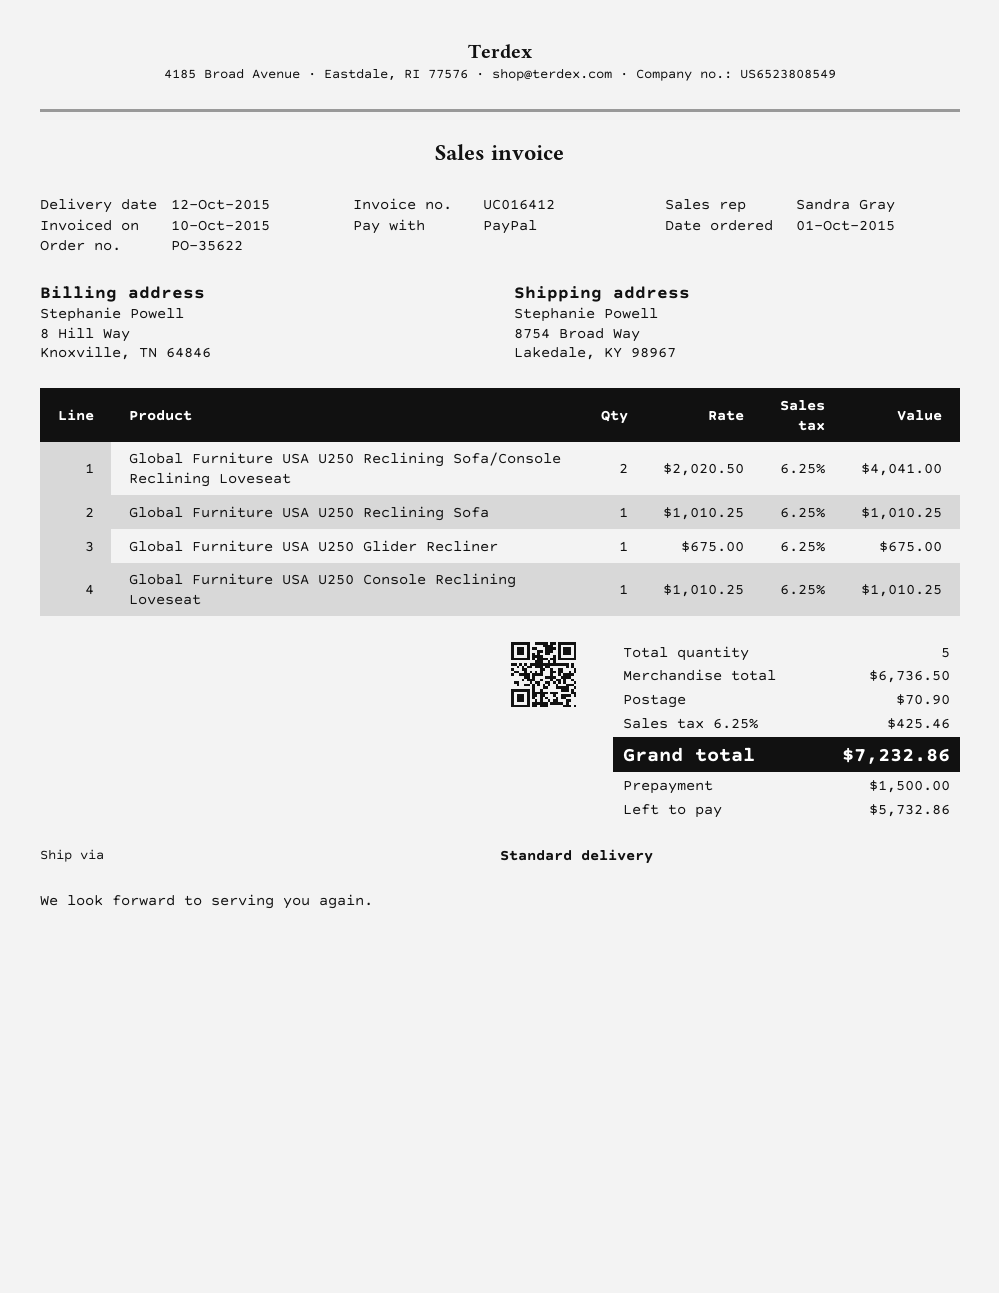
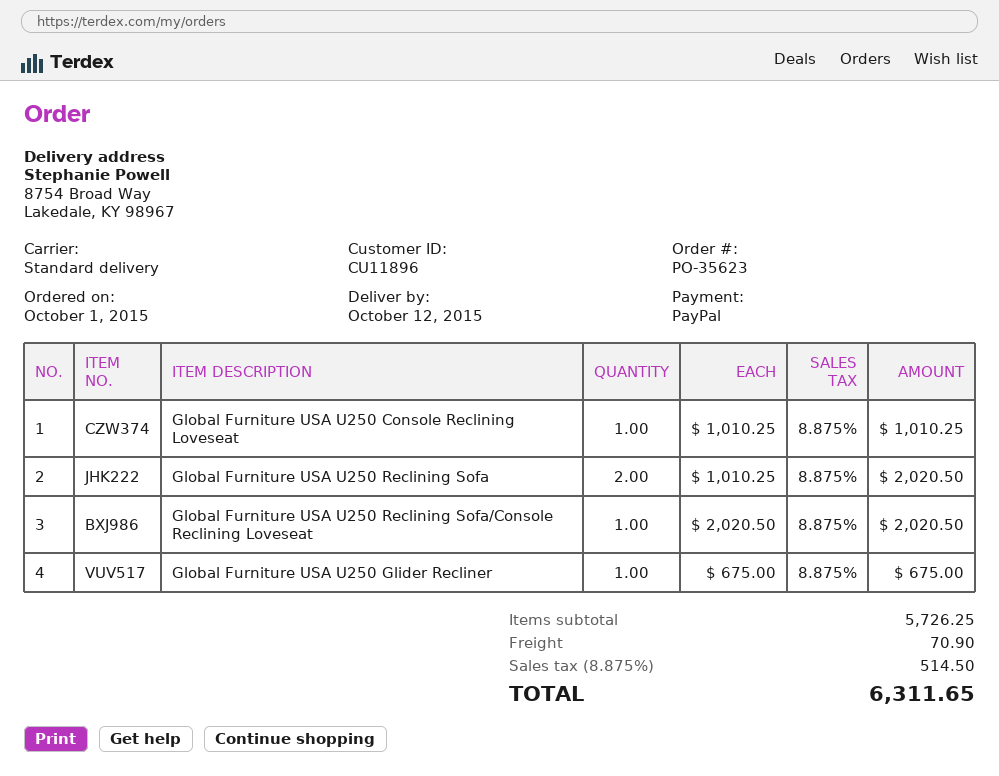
order number: PO-35622 -> PO-35623
Global Furniture USA U250 Reclining Sofa/Console Reclining Loveseat: 2 x 2020.50 = 4041.00 -> 1 x 2020.50 = 2020.50
Global Furniture USA U250 Reclining Sofa: 1 x 1010.25 = 1010.25 -> 2 x 1010.25 = 2020.50
subtotal: 6736.50 -> 5726.25
tax: 6.25% = 425.46 -> 8.875% = 514.50
total: 7232.86 -> 6311.65

